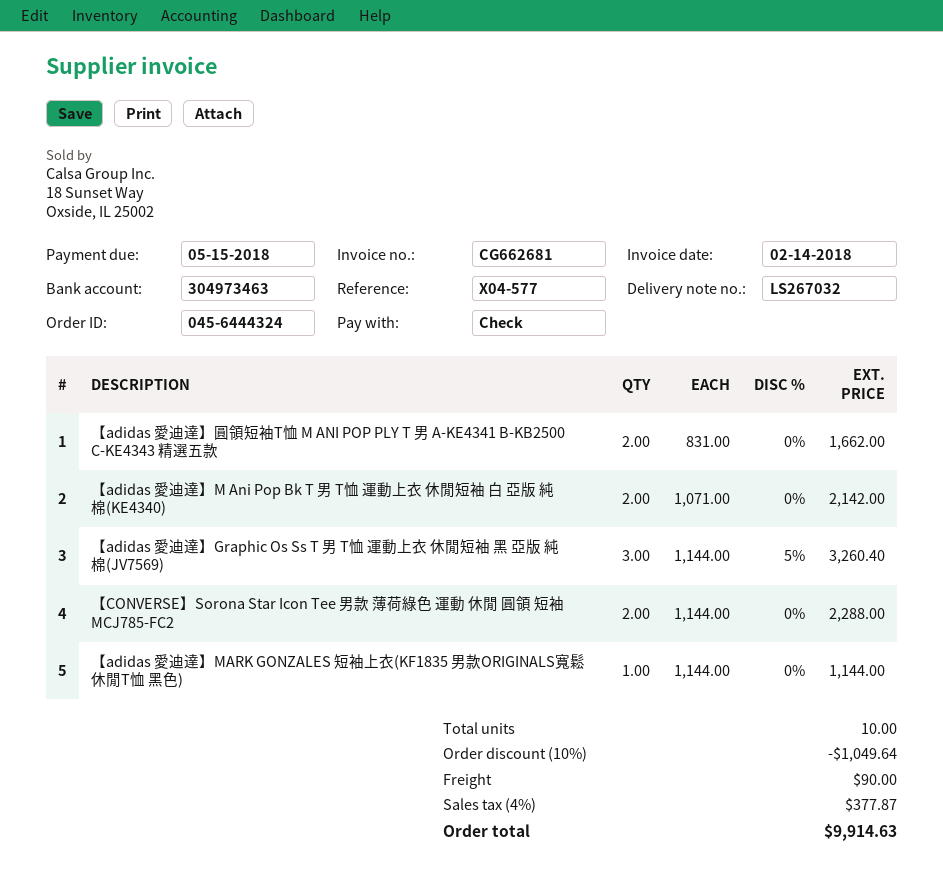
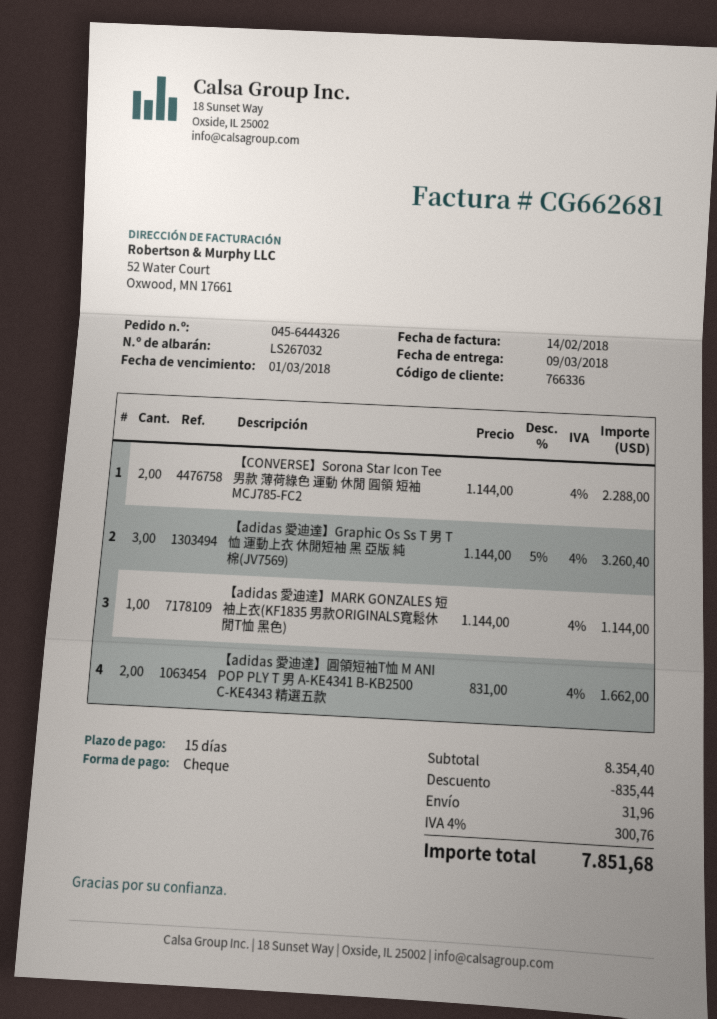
order number: 045-6444324 -> 045-6444326
due date: 2018-05-15 -> 2018-03-01
【adidas 愛迪達】M Ani Pop Bk T 男 T恤 運動上衣 休閒短袖 白 亞版 純棉(KE4340): 2 x 1071.00 = 2142.00 -> none
discount: 1049.64 -> 835.44
shipping: 90.00 -> 31.96
tax: 4% = 377.87 -> 4% = 300.76
total: 9914.63 -> 7851.68

